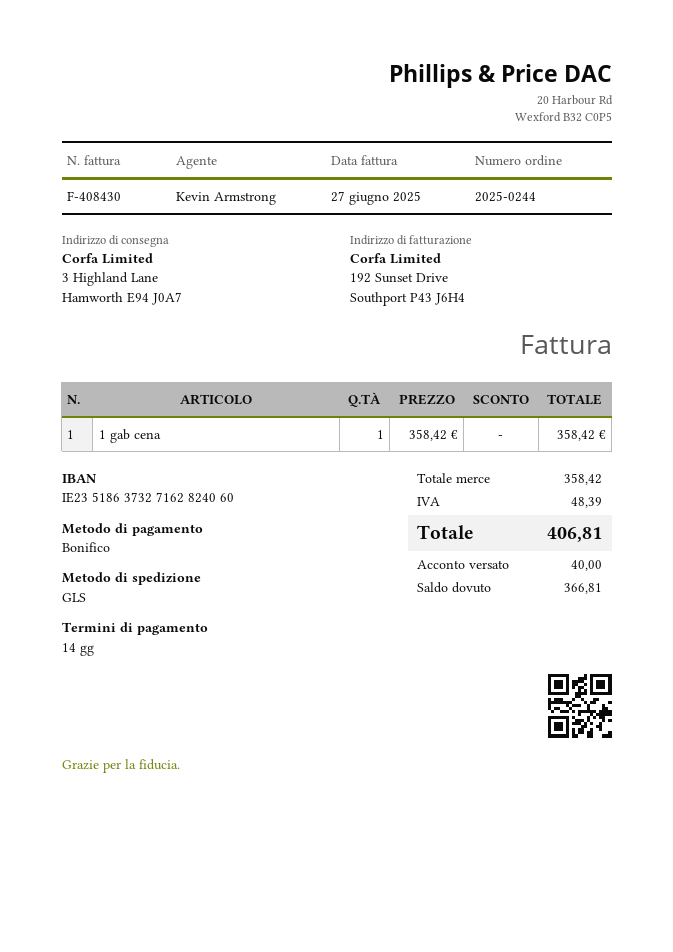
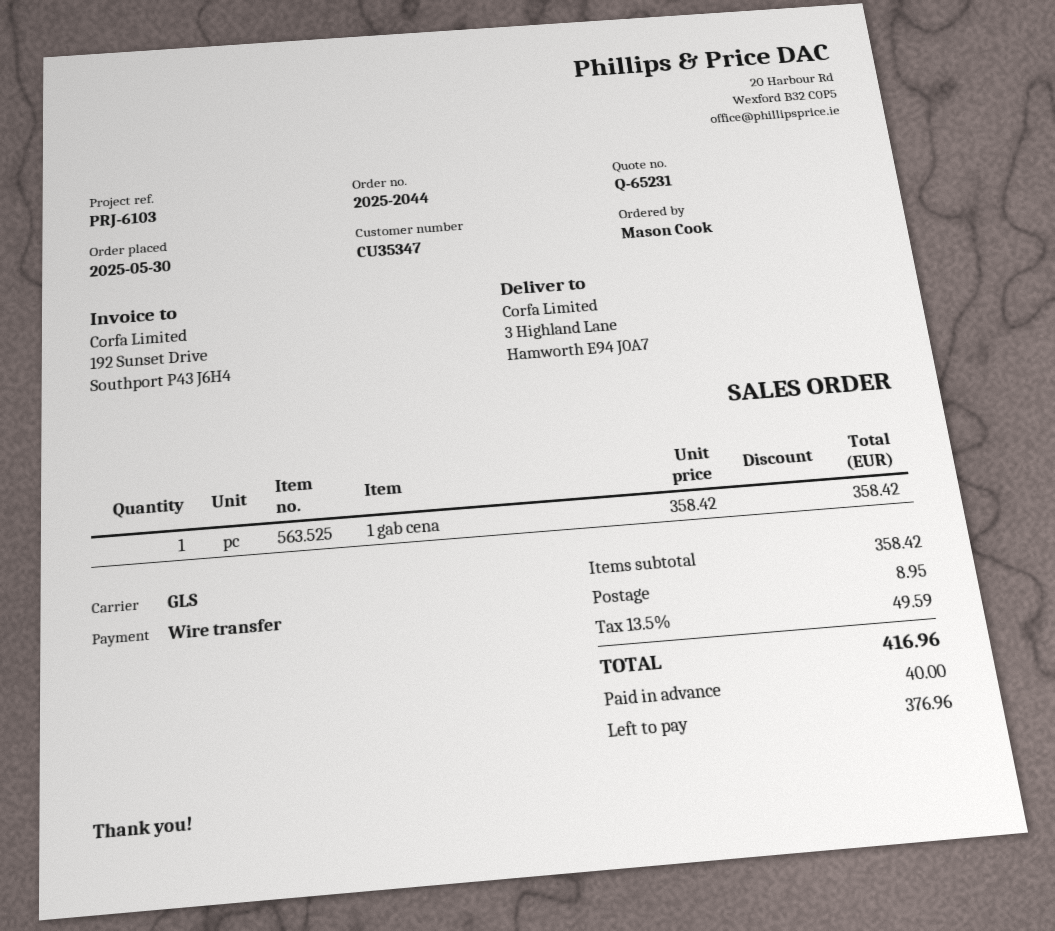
order number: 2025-0244 -> 2025-2044
shipping: none -> 8.95
tax: 48.39 -> 49.59
total: 406.81 -> 416.96
balance: 366.81 -> 376.96

